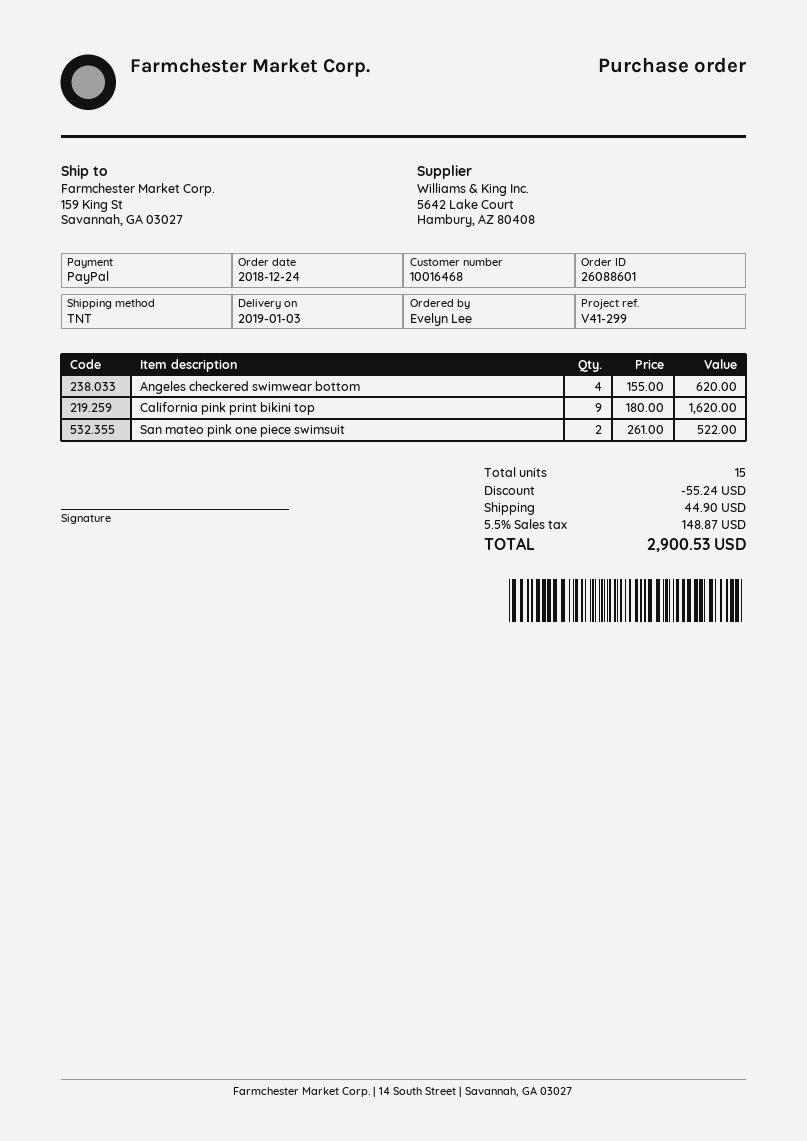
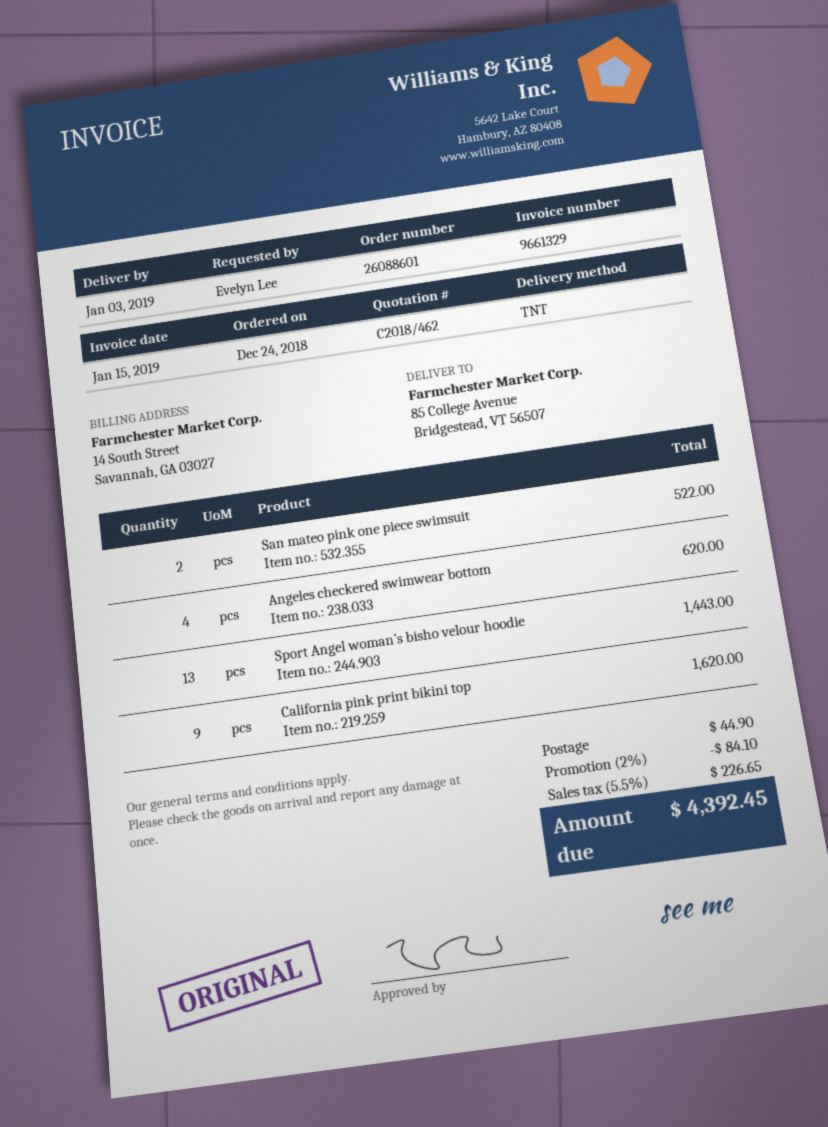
ship to: 159 King St, Savannah, GA 03027 -> 85 College Avenue, Bridgestead, VT 56507
Sport Angel woman’s bisho velour hoodie: none -> 13 for 1443.00
discount: 55.24 -> 84.10
tax: 5.5% = 148.87 -> 5.5% = 226.65
total: 2900.53 -> 4392.45

